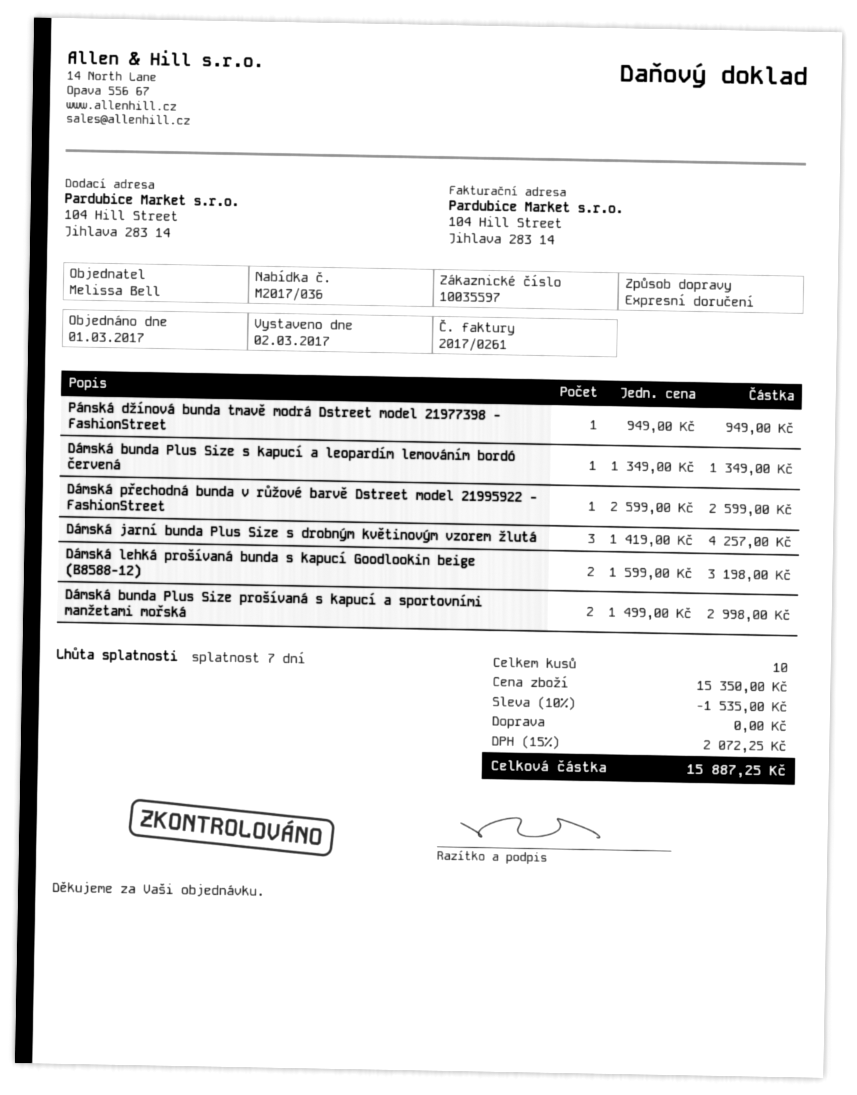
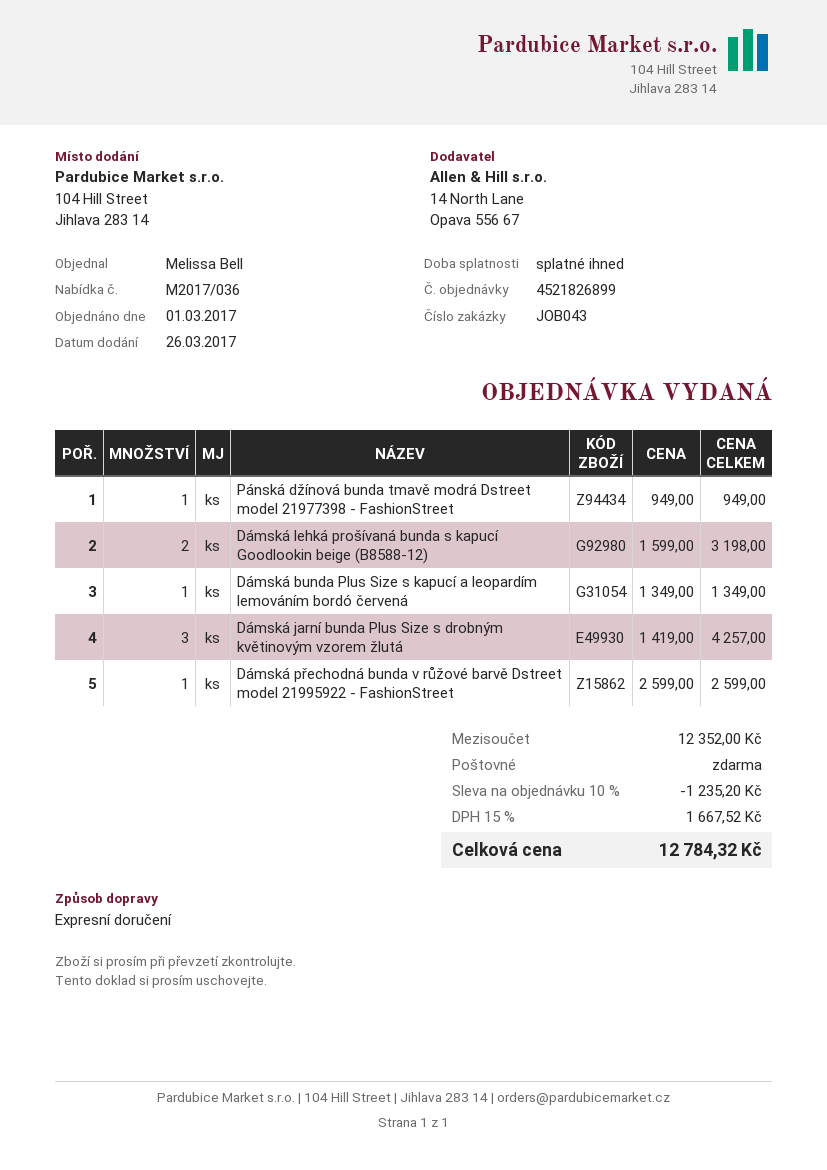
payment terms: 7 days -> on receipt
Dámská bunda Plus Size prošívaná s kapucí a sportovními manžetami mořská: 2 x 1499.00 = 2998.00 -> none
subtotal: 15350.00 -> 12352.00
discount: 10% = 1535.00 -> 10% = 1235.20
tax: 15% = 2072.25 -> 15% = 1667.52
total: 15887.25 -> 12784.32

